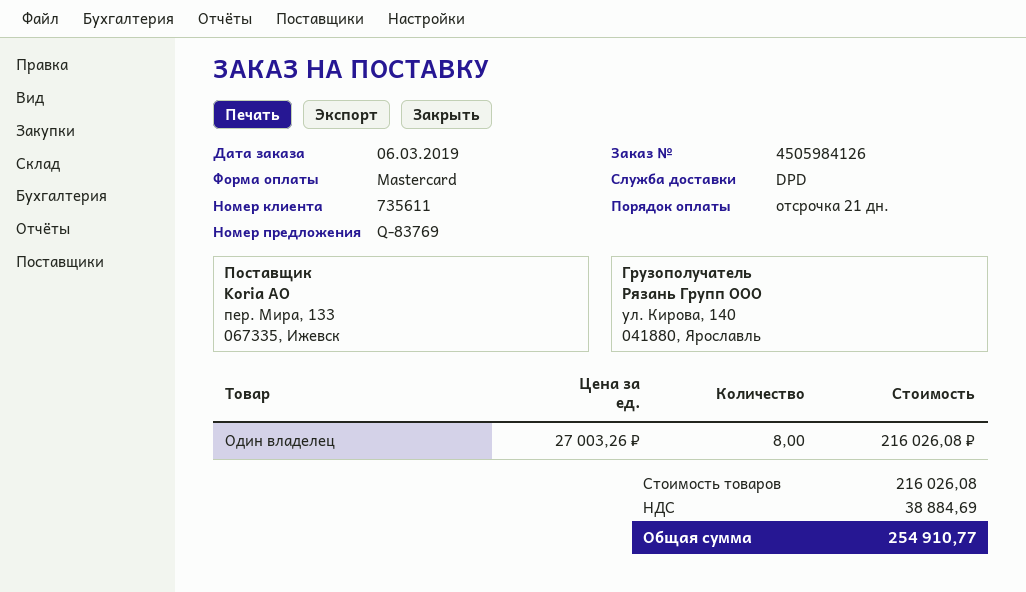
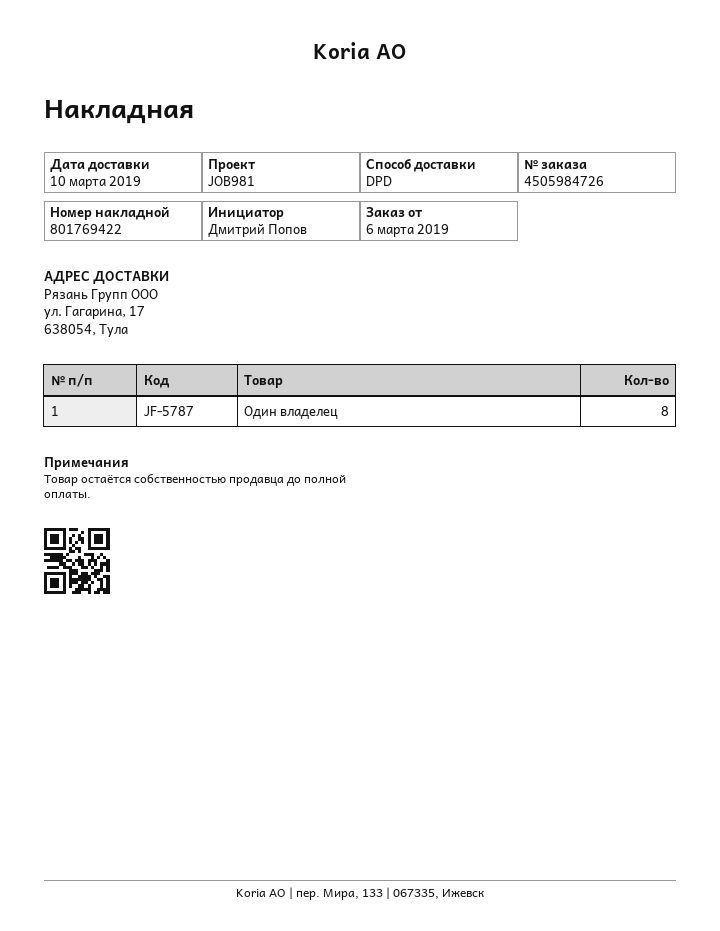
order number: 4505984126 -> 4505984726
ship to: ул. Кирова, 140, 041880, Ярославль -> ул. Гагарина, 17, 638054, Тула

